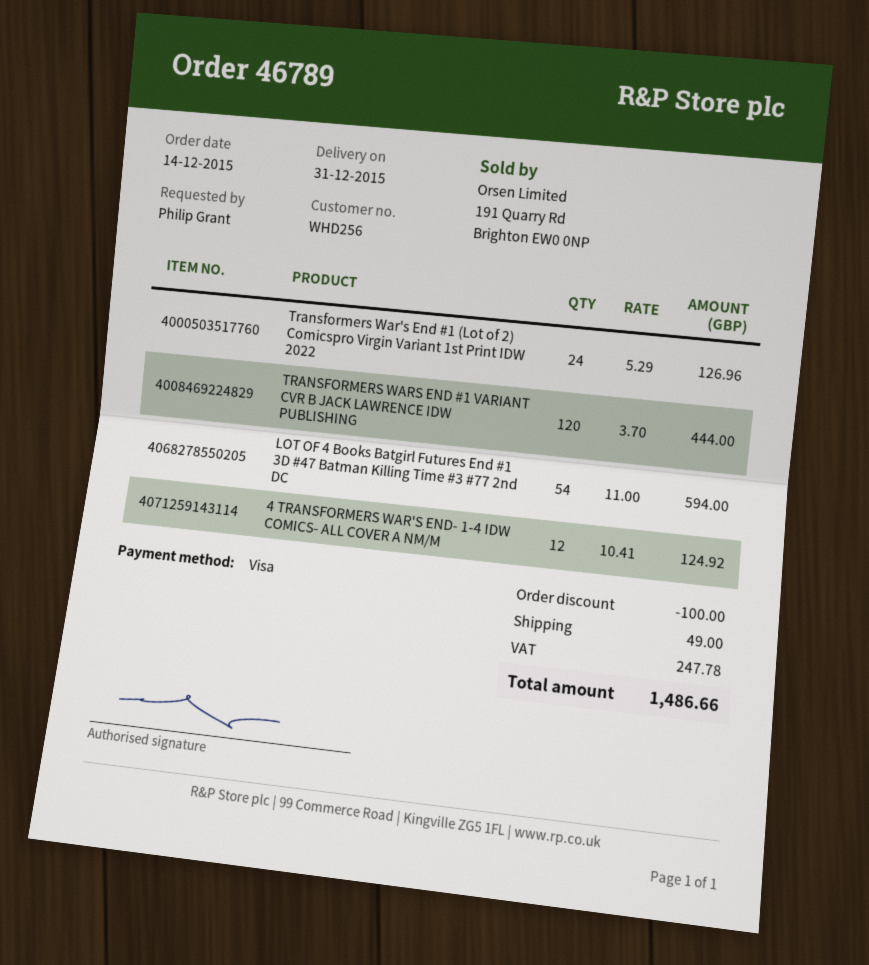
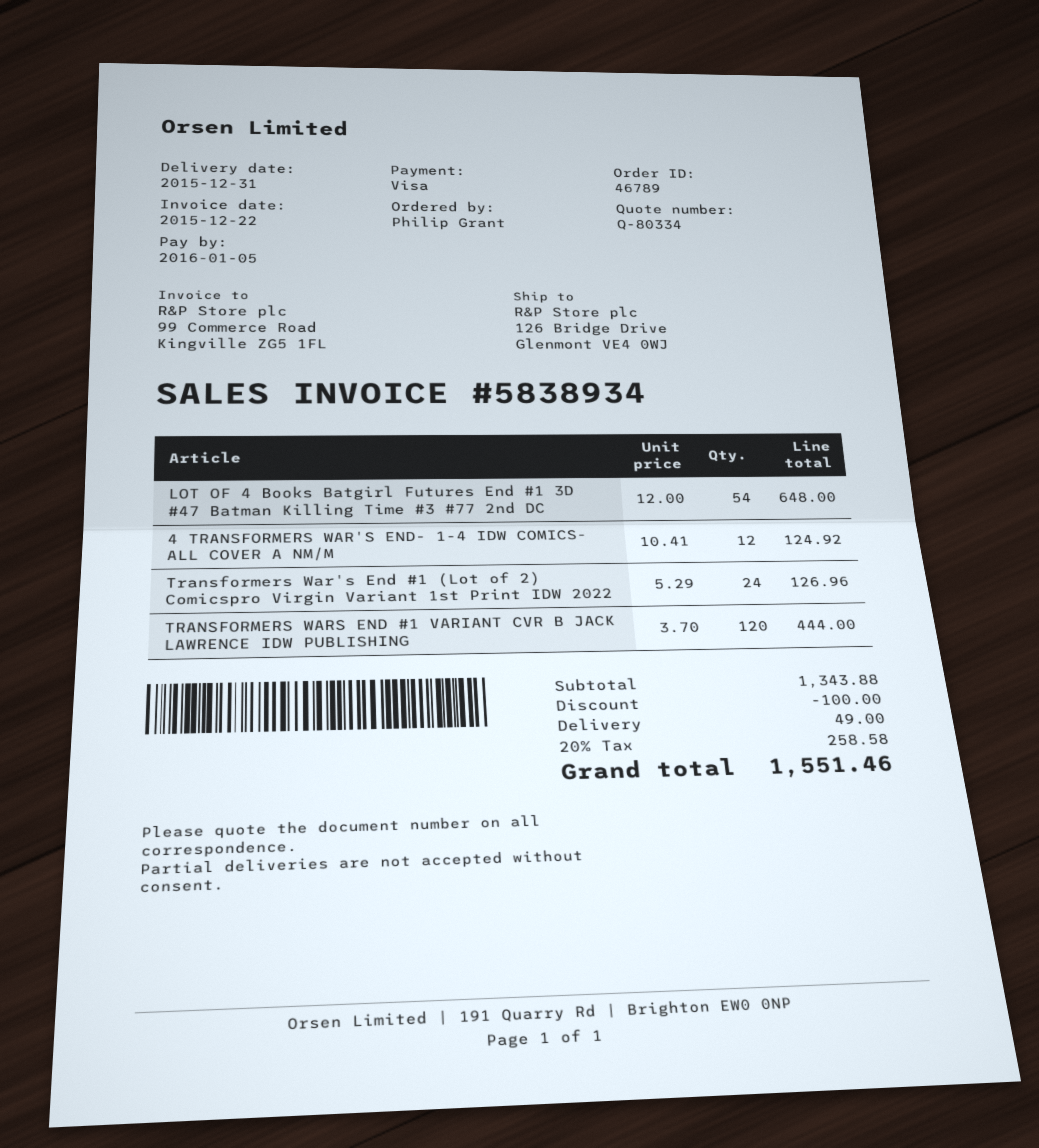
LOT OF 4 Books Batgirl Futures End #1 3D #47 Batman Killing Time #3 #77 2nd DC: 54 x 11.00 = 594.00 -> 54 x 12.00 = 648.00
tax: 247.78 -> 258.58
total: 1486.66 -> 1551.46

